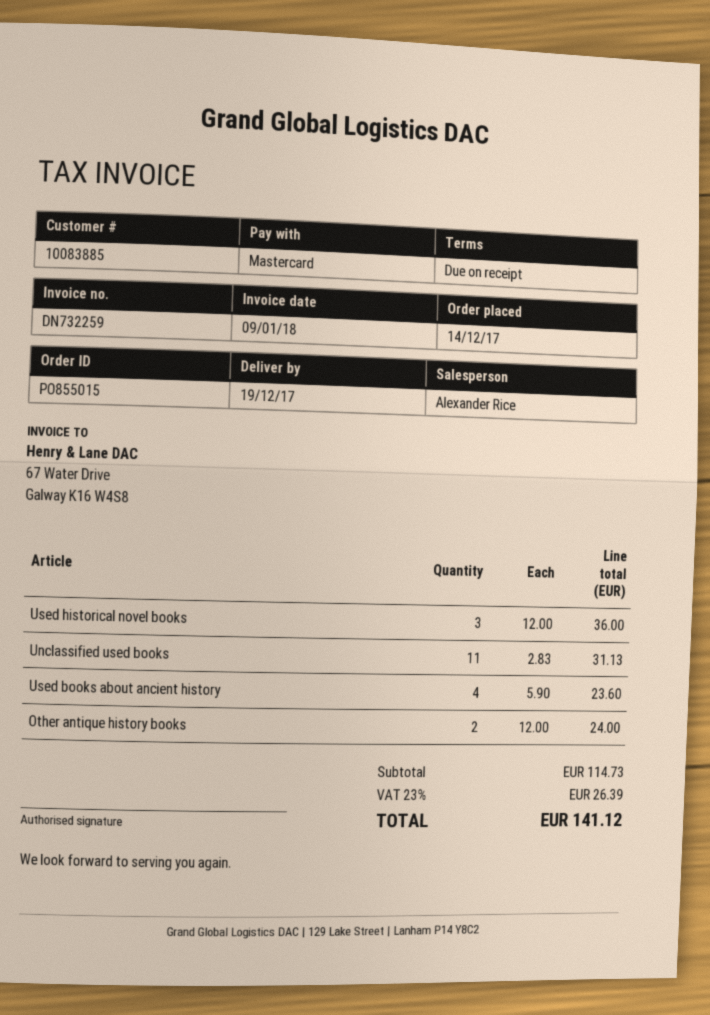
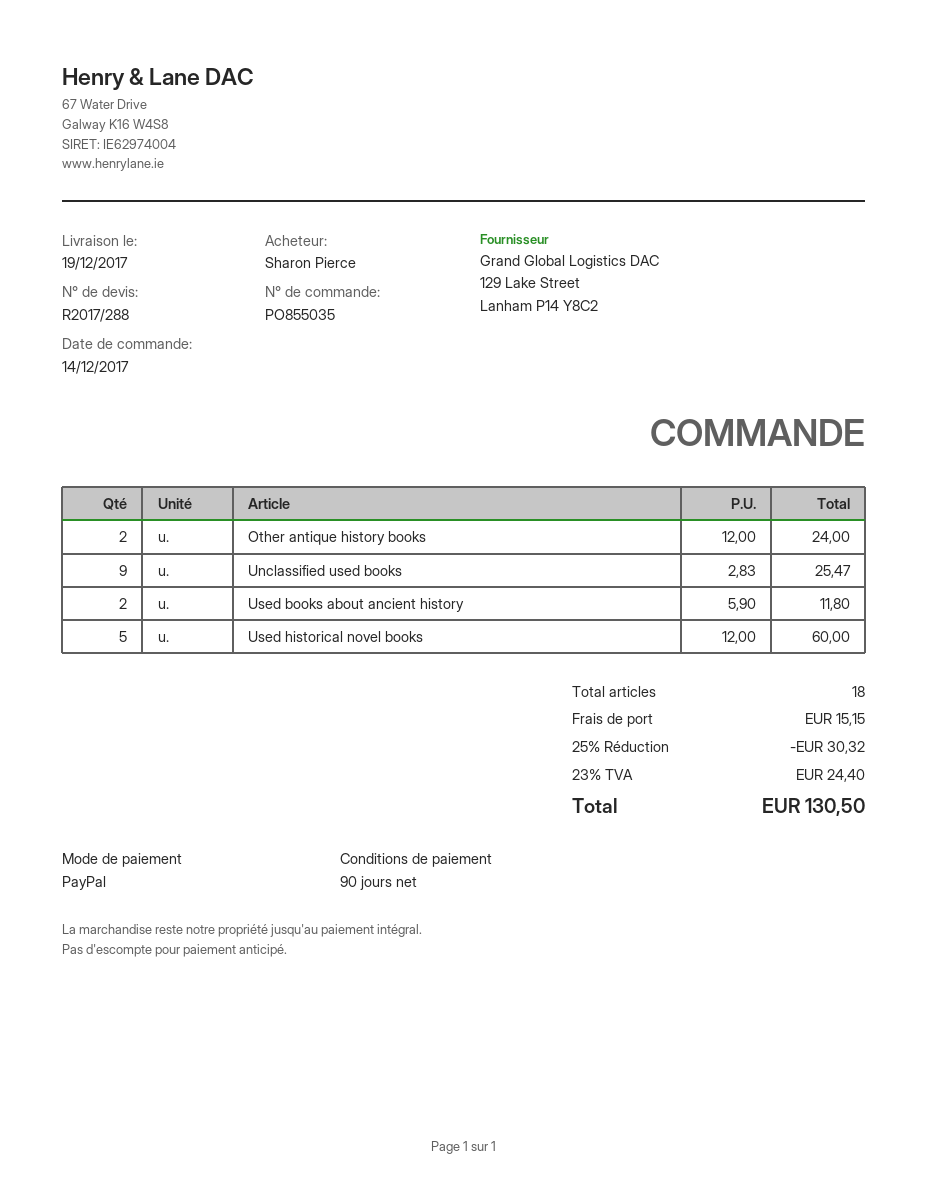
order number: PO855015 -> PO855035
payment terms: on receipt -> 90 days
payment method: Mastercard -> PayPal
Used historical novel books: 3 x 12.00 = 36.00 -> 5 x 12.00 = 60.00
Unclassified used books: 11 x 2.83 = 31.13 -> 9 x 2.83 = 25.47
Used books about ancient history: 4 x 5.90 = 23.60 -> 2 x 5.90 = 11.80
discount: none -> 25% = 30.32
shipping: none -> 15.15
tax: 23% = 26.39 -> 23% = 24.40
total: 141.12 -> 130.50

